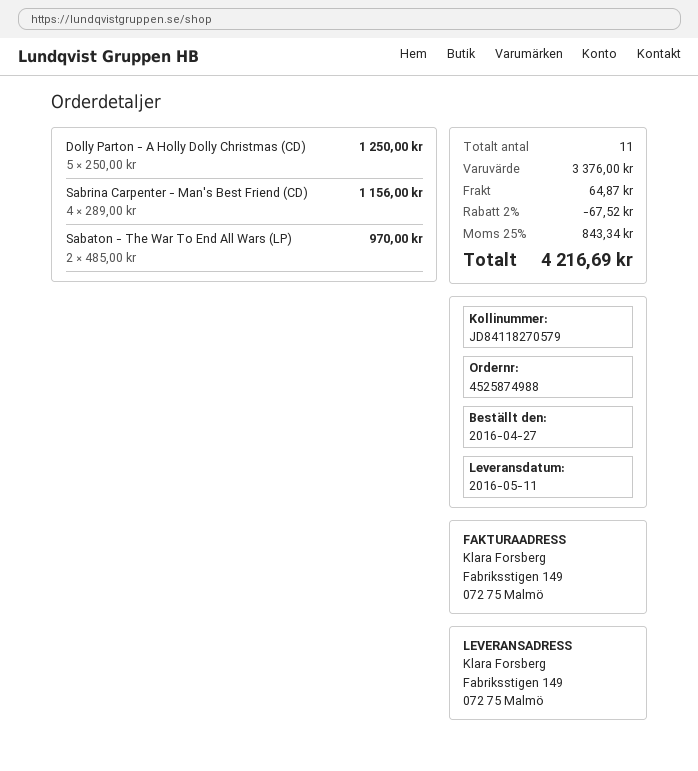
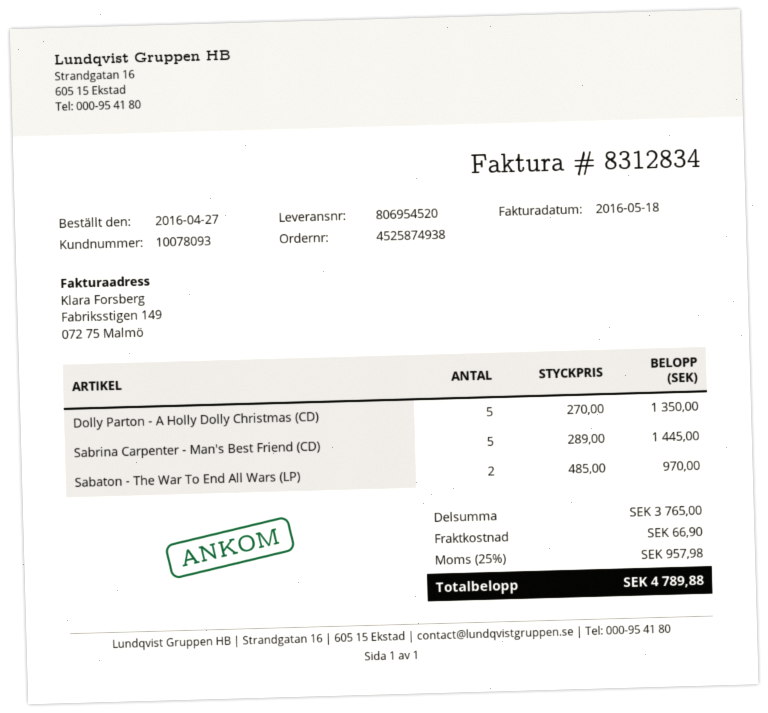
order number: 4525874988 -> 4525874938
Dolly Parton - A Holly Dolly Christmas (CD): 5 x 250.00 = 1250.00 -> 5 x 270.00 = 1350.00
Sabrina Carpenter - Man's Best Friend (CD): 4 x 289.00 = 1156.00 -> 5 x 289.00 = 1445.00
subtotal: 3376.00 -> 3765.00
discount: 2% = 67.52 -> none
shipping: 64.87 -> 66.90
tax: 25% = 843.34 -> 25% = 957.98
total: 4216.69 -> 4789.88

